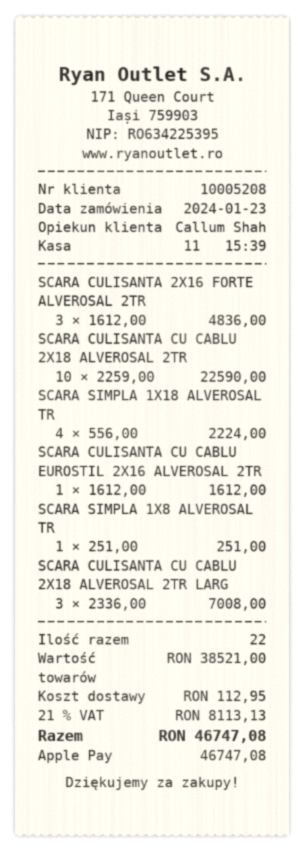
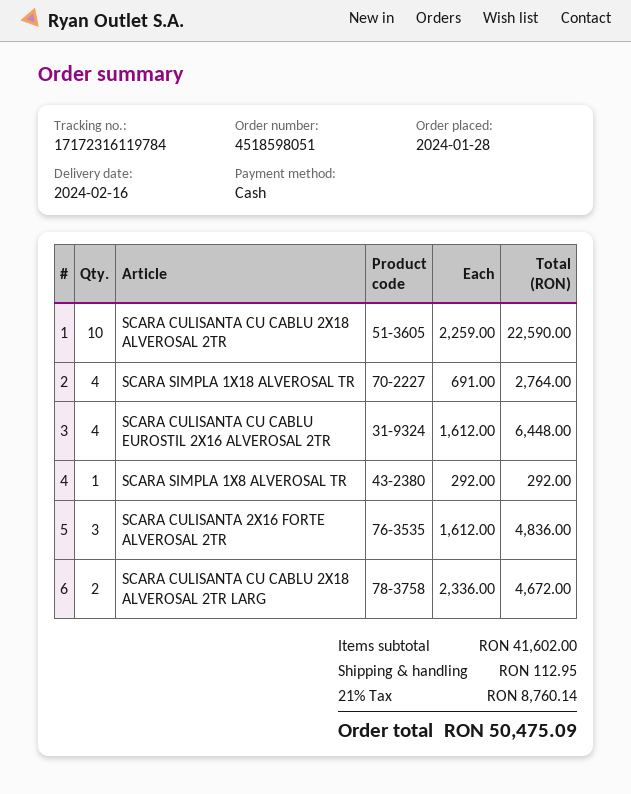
order date: 2024-01-23 -> 2024-01-28
payment method: Apple Pay -> cash
SCARA SIMPLA 1X18 ALVEROSAL TR: 4 x 556.00 = 2224.00 -> 4 x 691.00 = 2764.00
SCARA CULISANTA CU CABLU EUROSTIL 2X16 ALVEROSAL 2TR: 1 x 1612.00 = 1612.00 -> 4 x 1612.00 = 6448.00
SCARA SIMPLA 1X8 ALVEROSAL TR: 1 x 251.00 = 251.00 -> 1 x 292.00 = 292.00
SCARA CULISANTA CU CABLU 2X18 ALVEROSAL 2TR LARG: 3 x 2336.00 = 7008.00 -> 2 x 2336.00 = 4672.00
subtotal: 38521.00 -> 41602.00
tax: 21% = 8113.13 -> 21% = 8760.14
total: 46747.08 -> 50475.09

